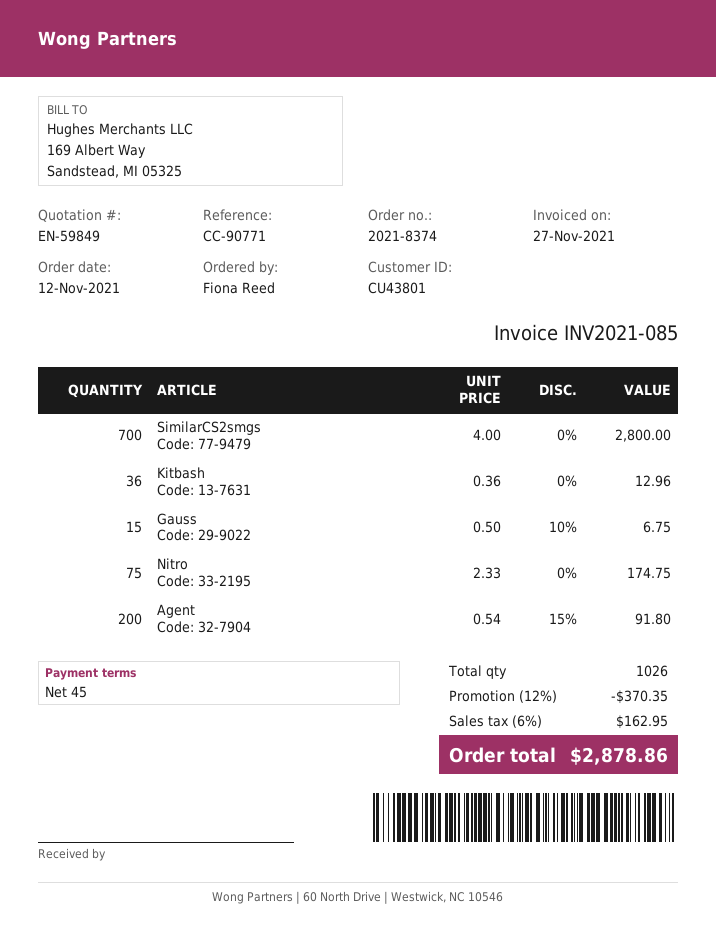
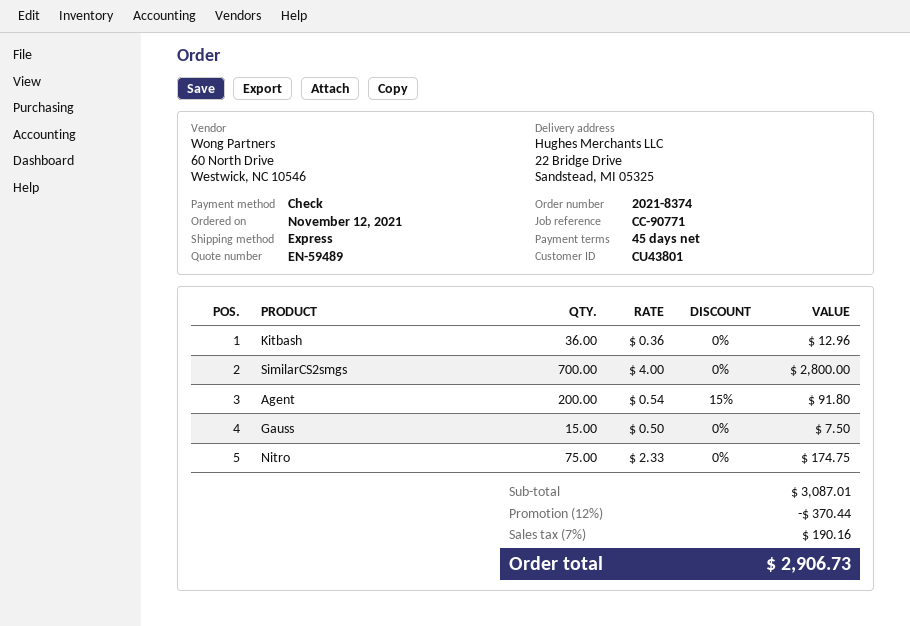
quote number: EN-59849 -> EN-59489
Gauss: 15 x 0.50 - 10% = 6.75 -> 15 x 0.50 = 7.50
discount: 12% = 370.35 -> 12% = 370.44
tax: 6% = 162.95 -> 7% = 190.16
total: 2878.86 -> 2906.73

